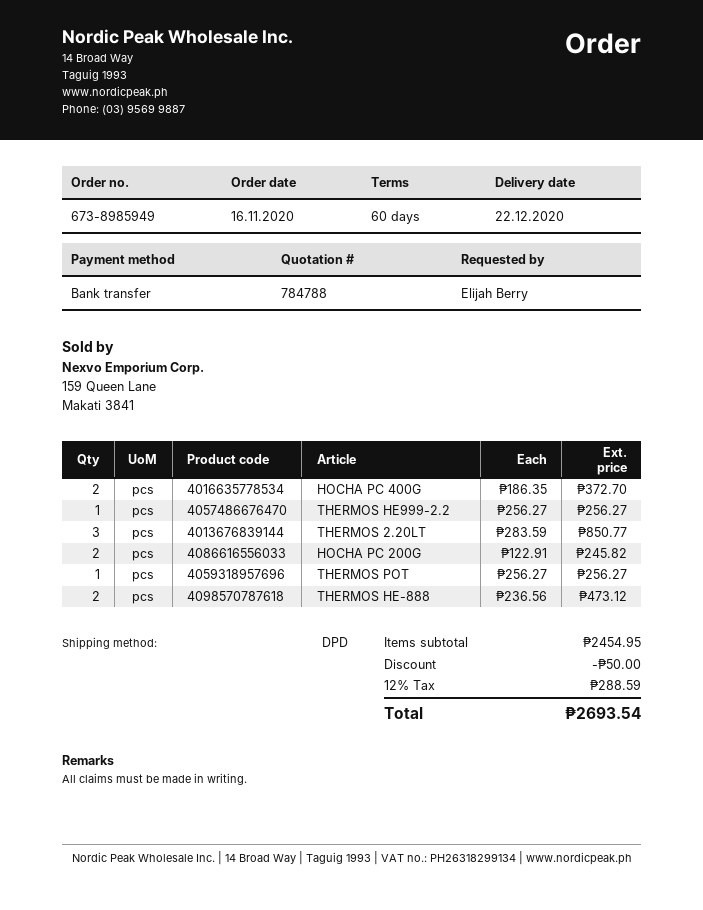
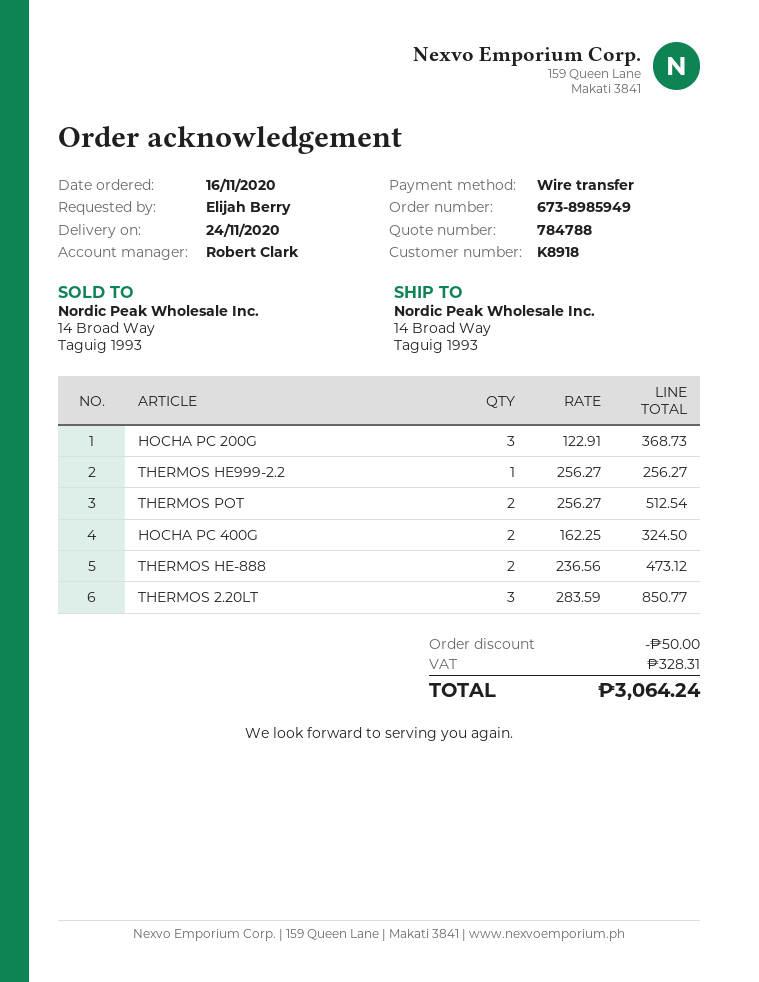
delivery date: 2020-12-22 -> 2020-11-24
HOCHA PC 400G: 2 x 186.35 = 372.70 -> 2 x 162.25 = 324.50
HOCHA PC 200G: 2 x 122.91 = 245.82 -> 3 x 122.91 = 368.73
THERMOS POT: 1 x 256.27 = 256.27 -> 2 x 256.27 = 512.54
tax: 288.59 -> 328.31
total: 2693.54 -> 3064.24

